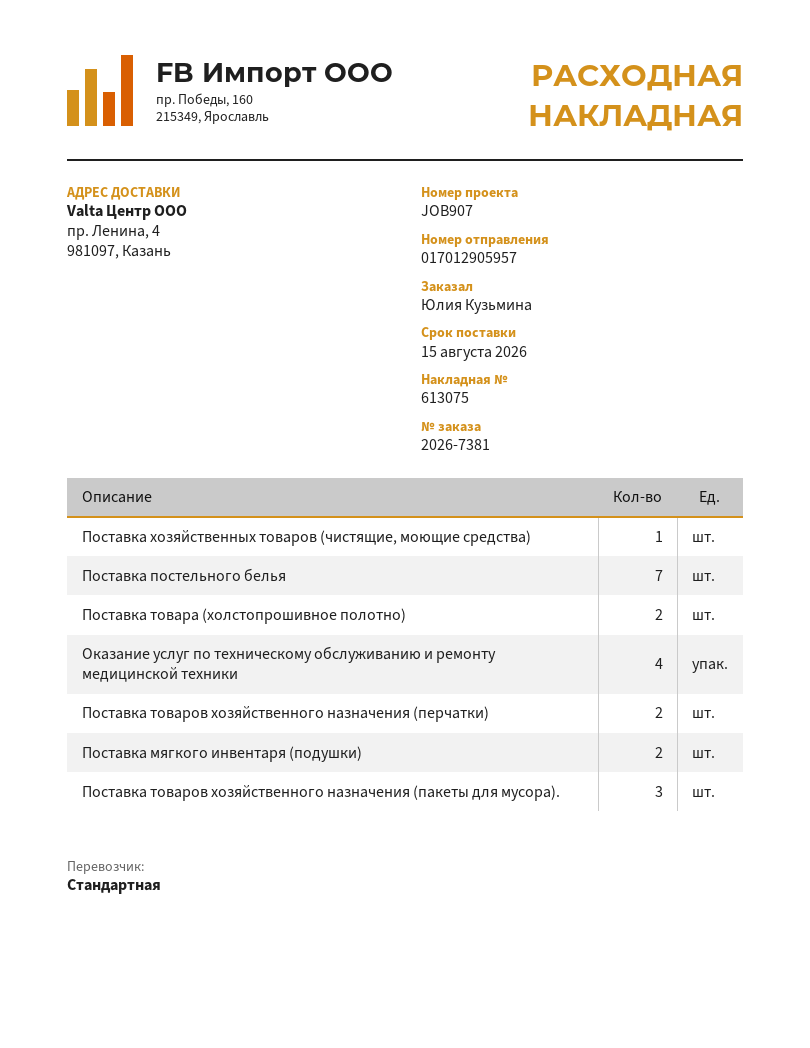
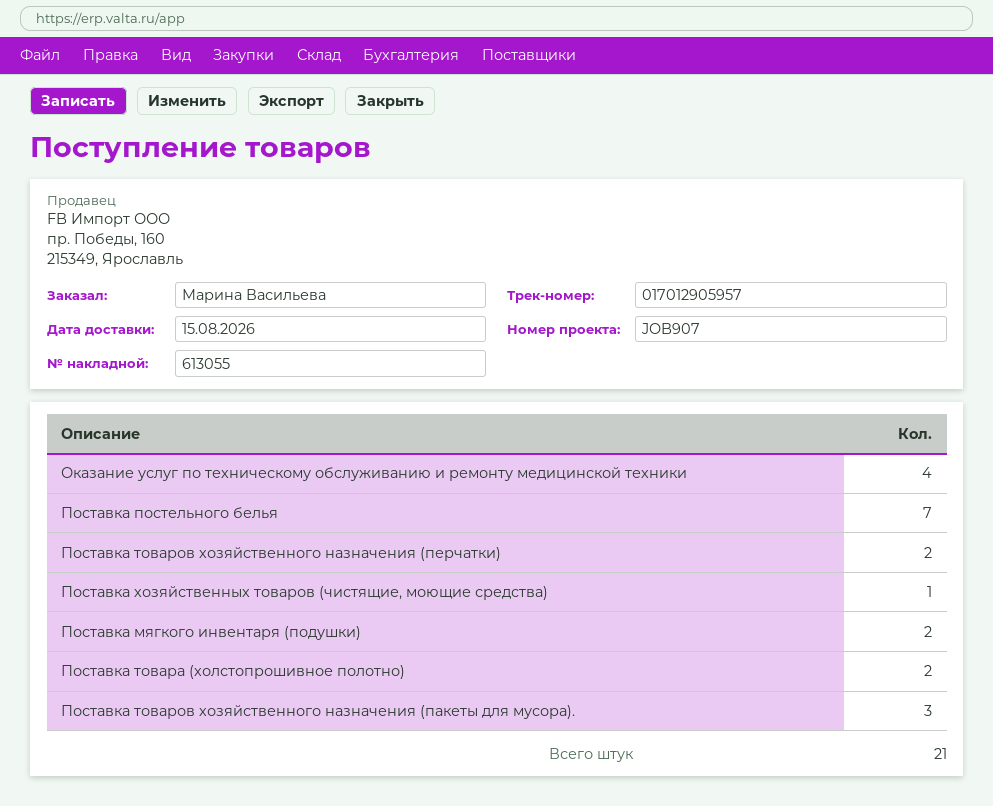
delivery note number: 613075 -> 613055
ordered by: Юлия Кузьмина -> Марина Васильева

